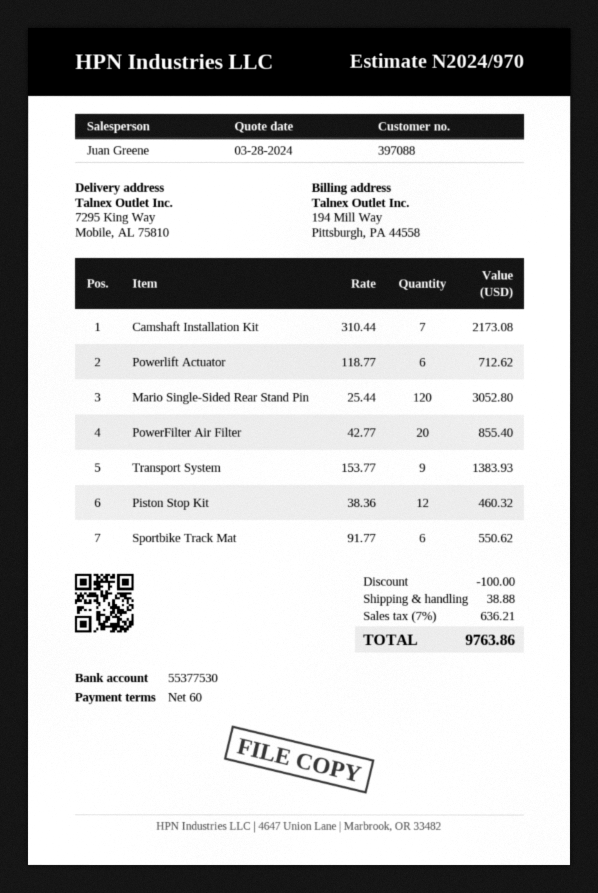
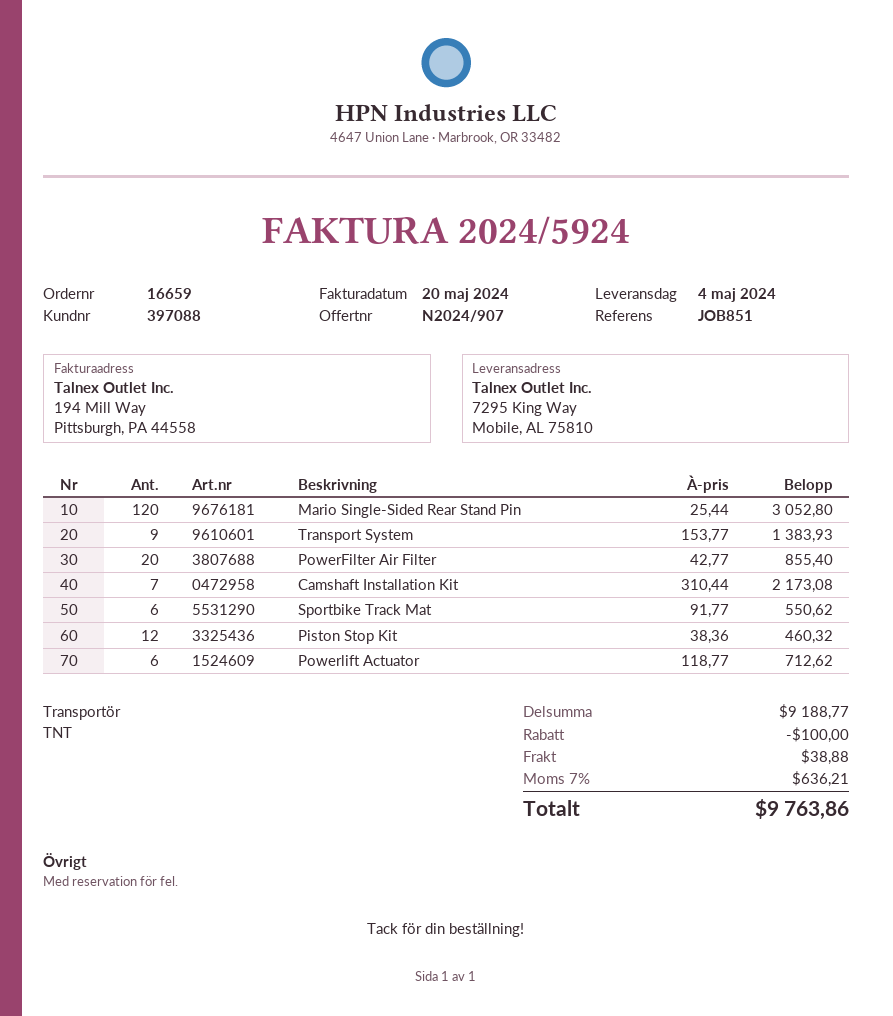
quote number: N2024/970 -> N2024/907

